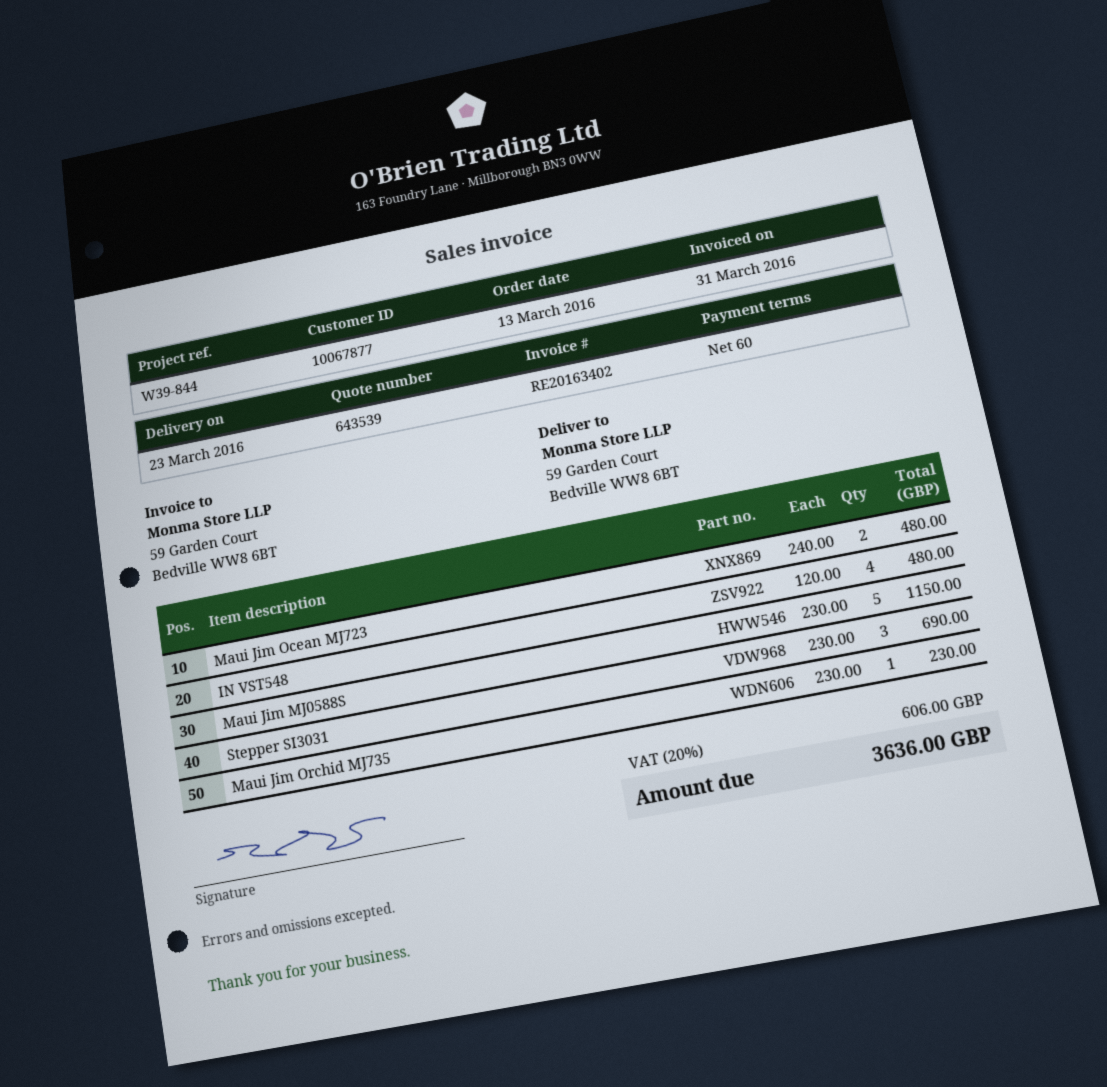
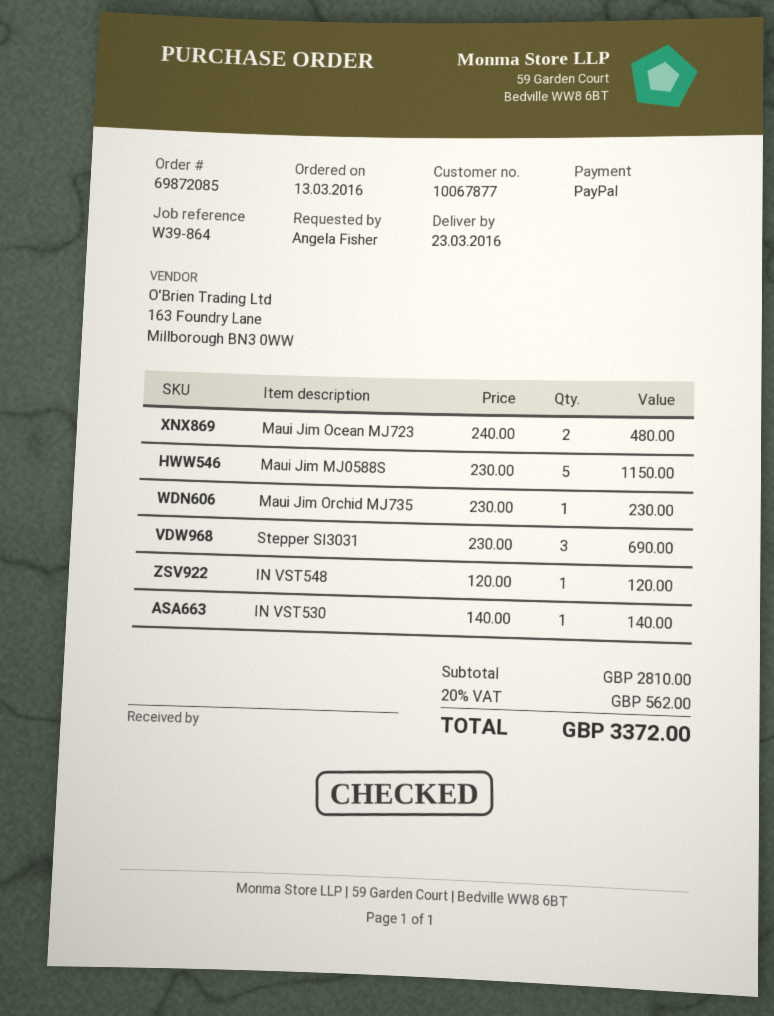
reference: W39-844 -> W39-864
IN VST548: 4 x 120.00 = 480.00 -> 1 x 120.00 = 120.00
IN VST530: none -> 1 x 140.00 = 140.00
tax: 20% = 606.00 -> 20% = 562.00
total: 3636.00 -> 3372.00

